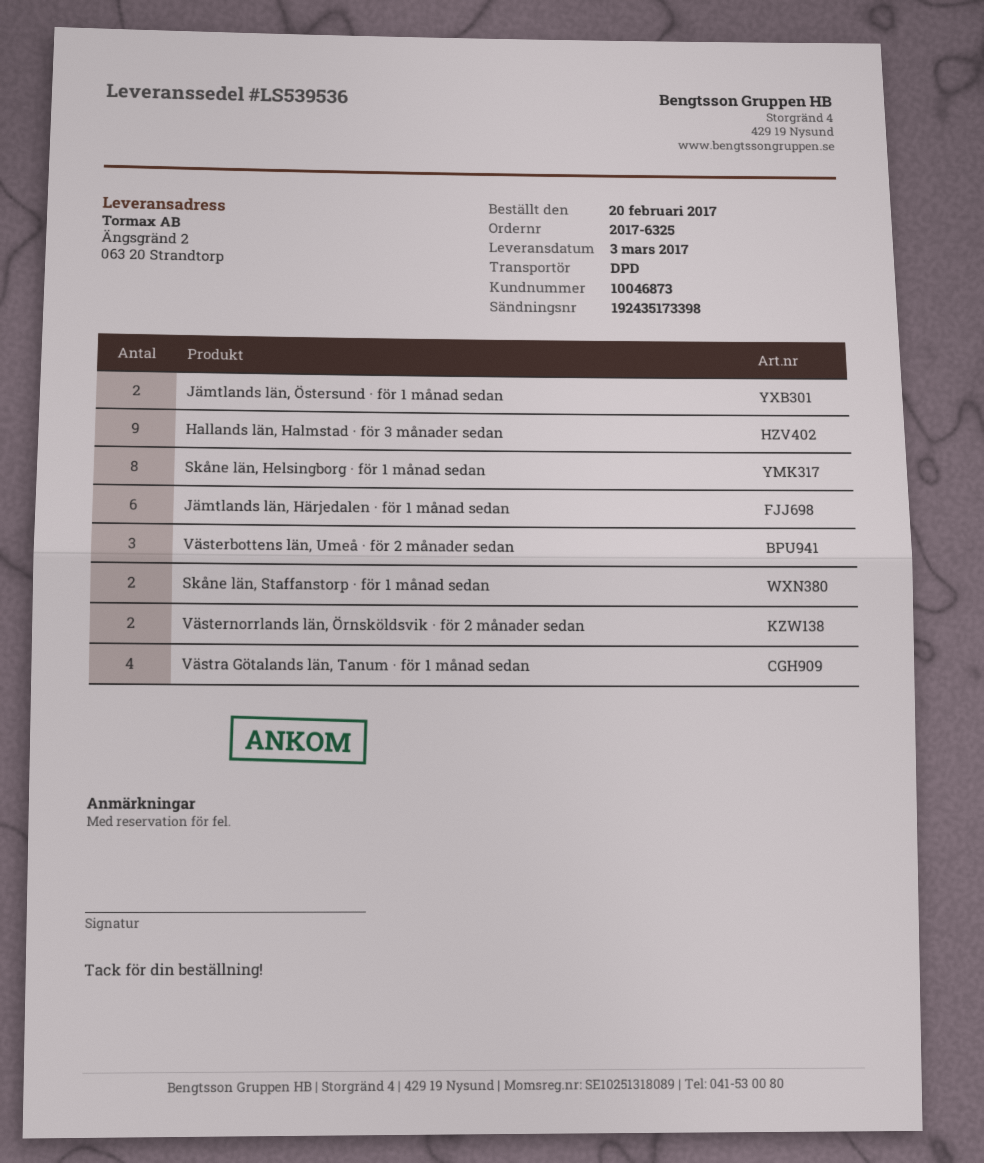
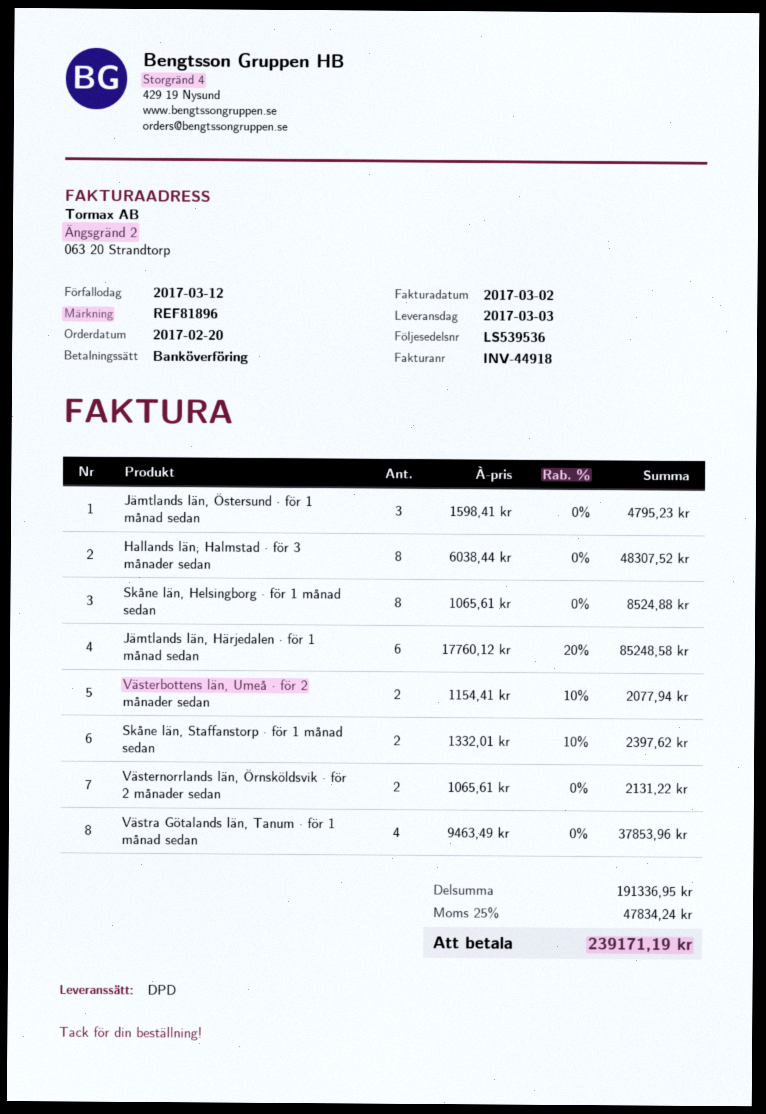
Jämtlands län, Östersund · för 1 månad sedan: 2 -> 3
Hallands län, Halmstad · för 3 månader sedan: 9 -> 8
Västerbottens län, Umeå · för 2 månader sedan: 3 -> 2

